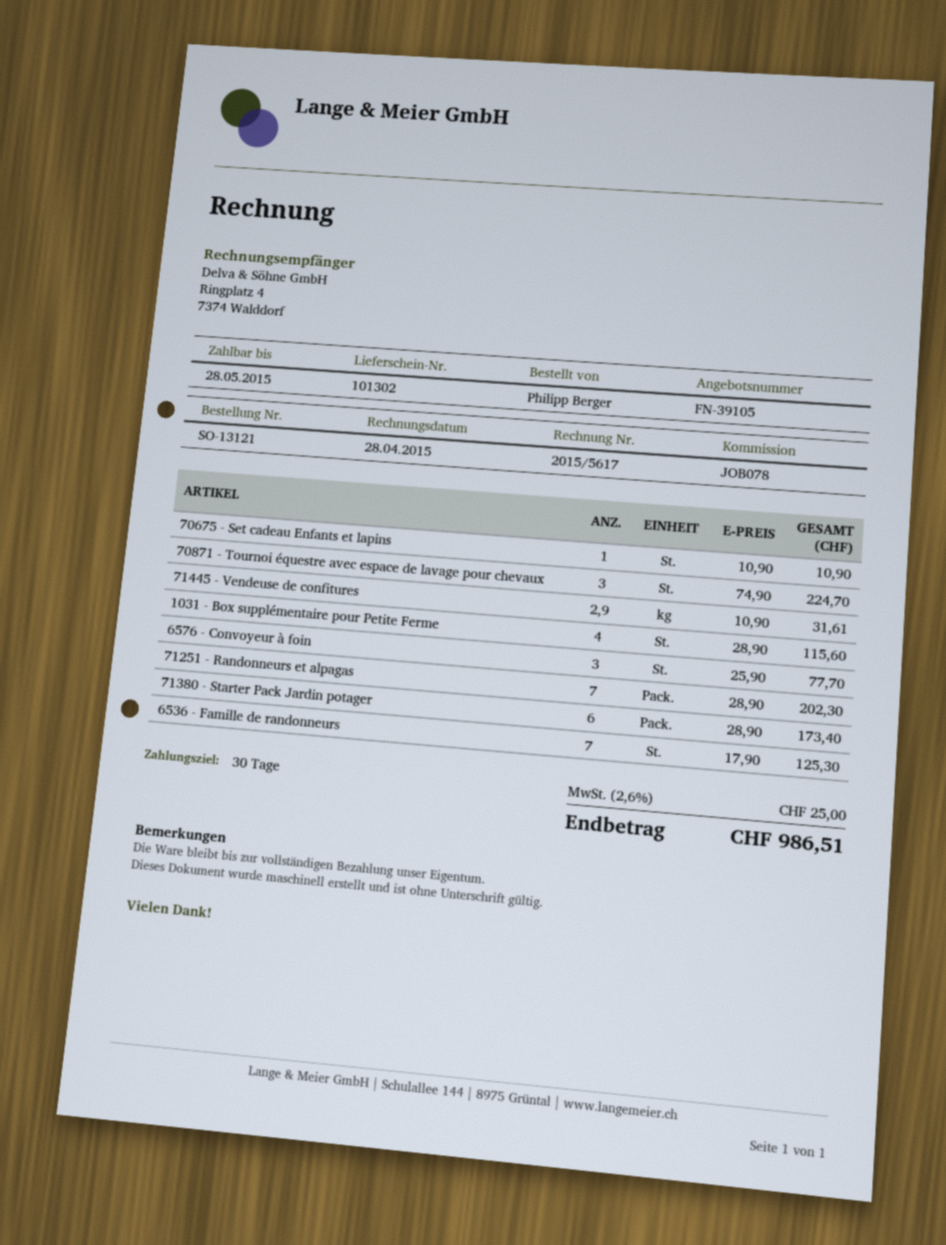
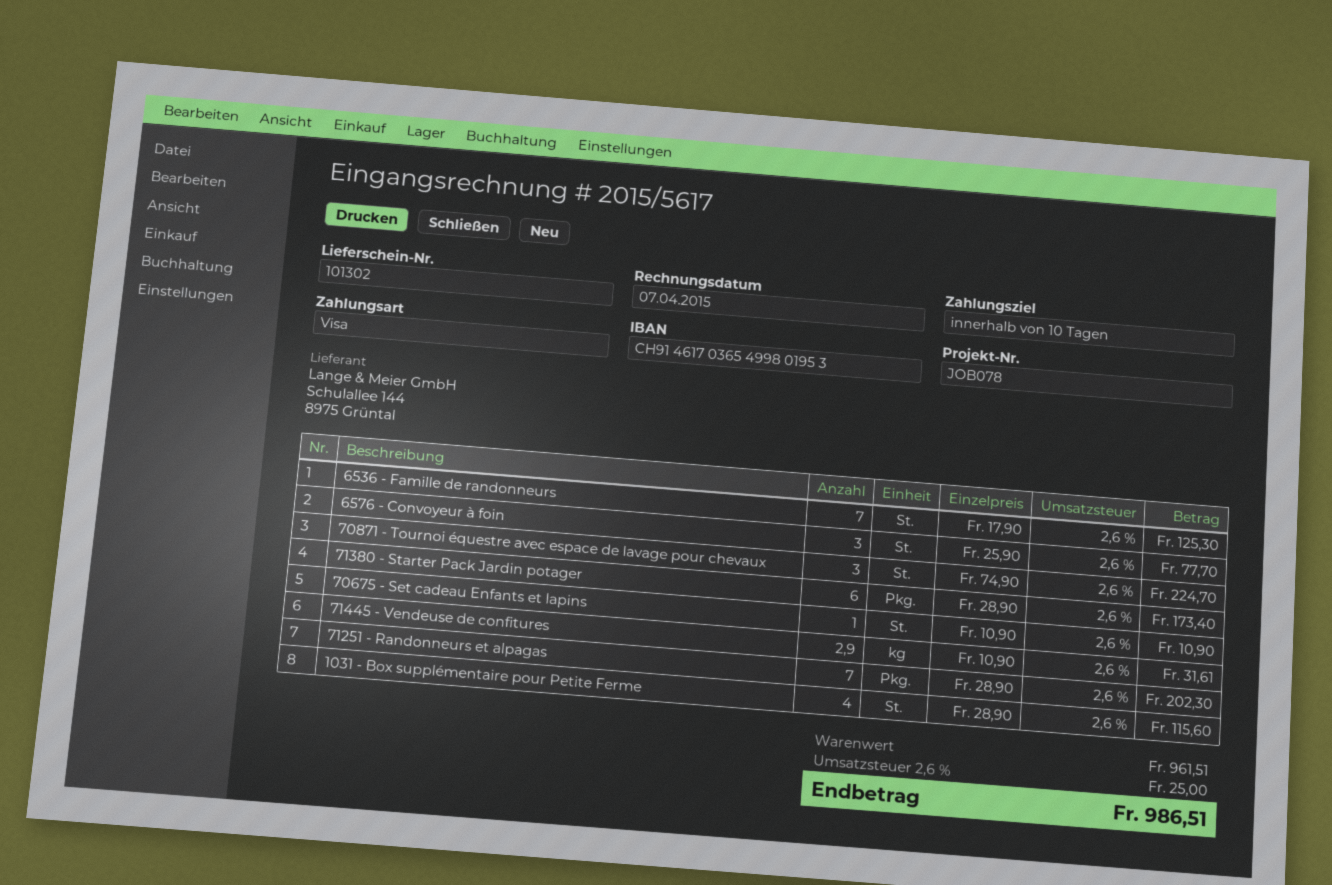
invoice date: 2015-04-28 -> 2015-04-07
payment terms: 30 days -> 10 days

